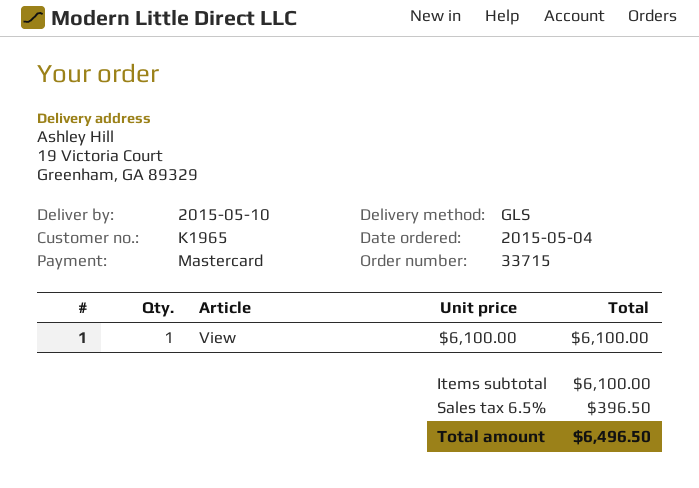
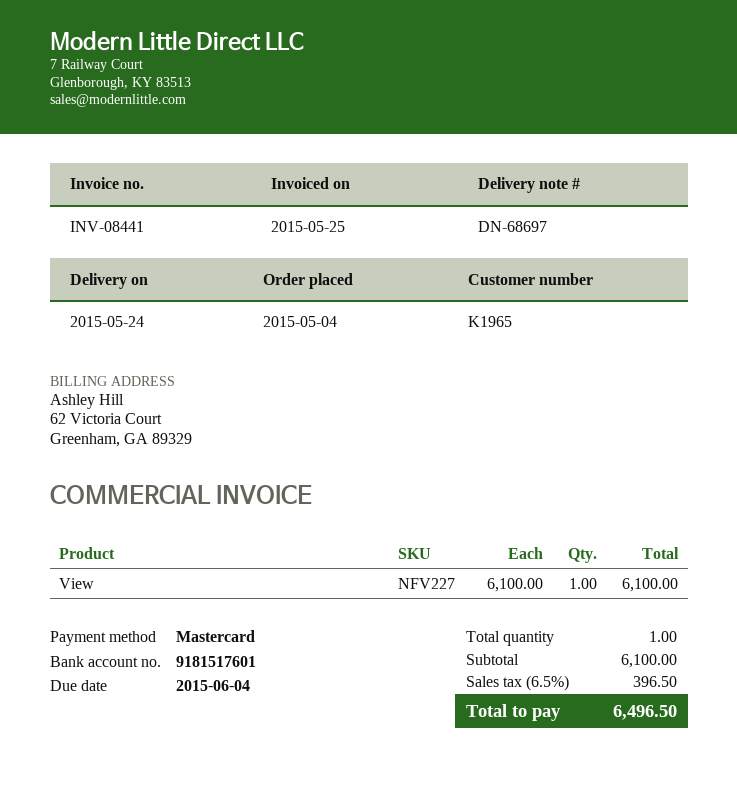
delivery date: 2015-05-10 -> 2015-05-24

